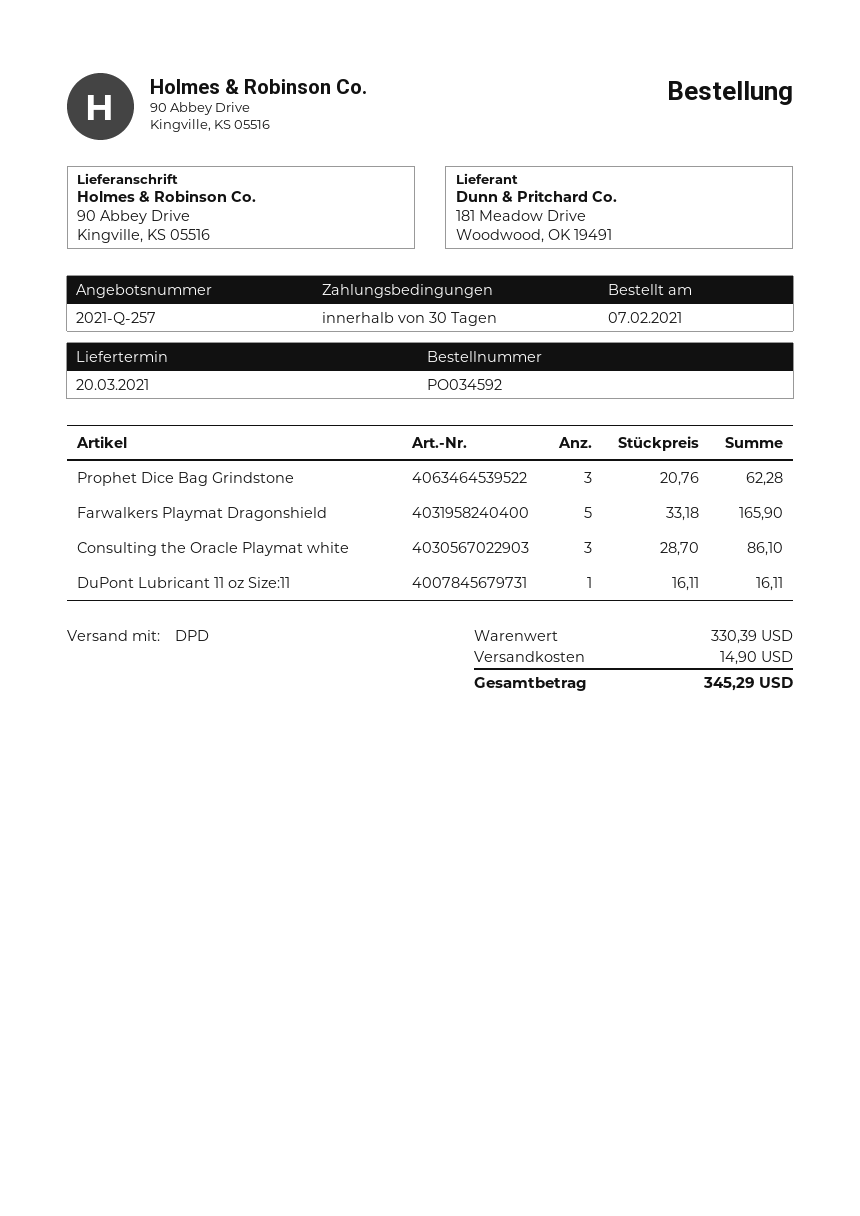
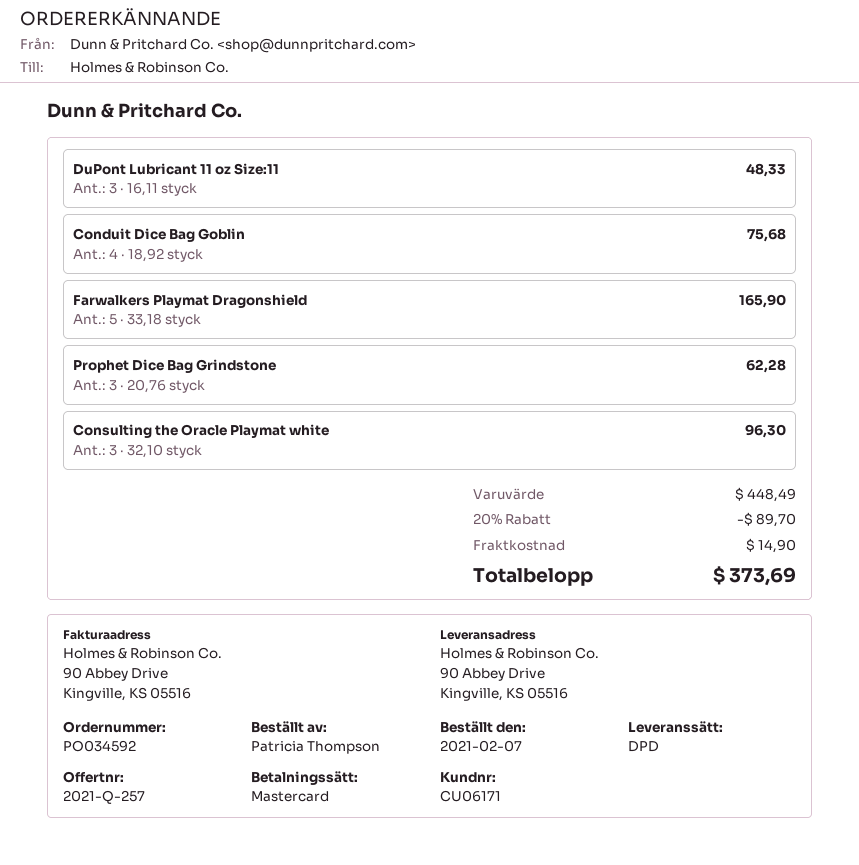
Consulting the Oracle Playmat white: 3 x 28.70 = 86.10 -> 3 x 32.10 = 96.30
DuPont Lubricant 11 oz Size:11: 1 x 16.11 = 16.11 -> 3 x 16.11 = 48.33
Conduit Dice Bag Goblin: none -> 4 x 18.92 = 75.68
subtotal: 330.39 -> 448.49
discount: none -> 20% = 89.70
total: 345.29 -> 373.69

